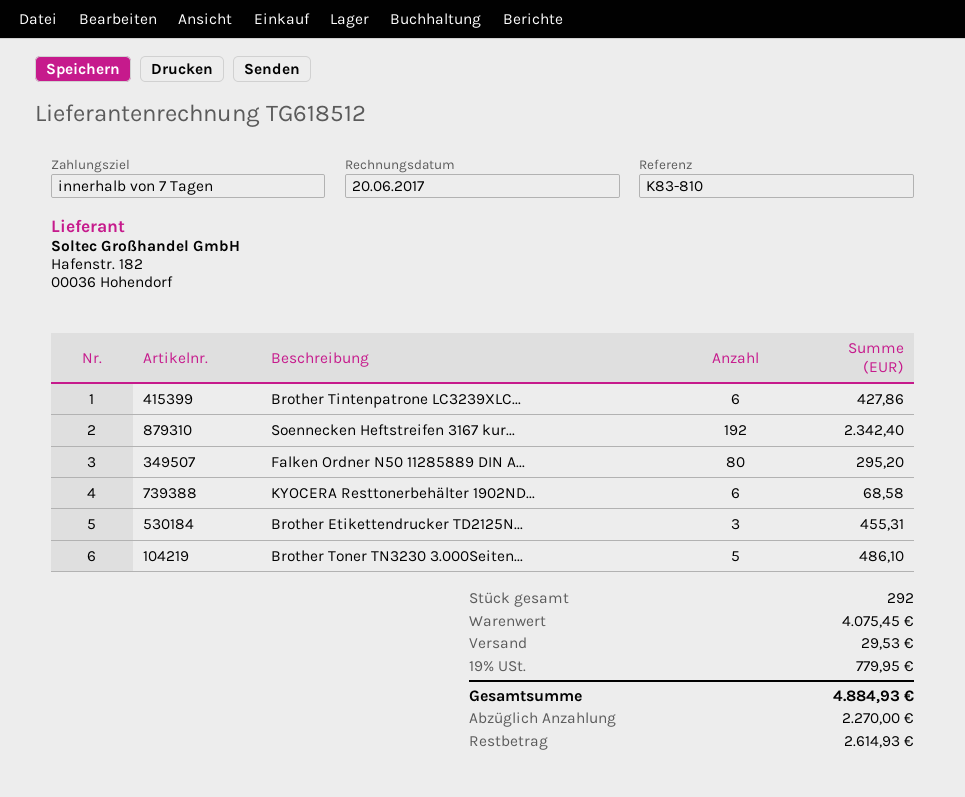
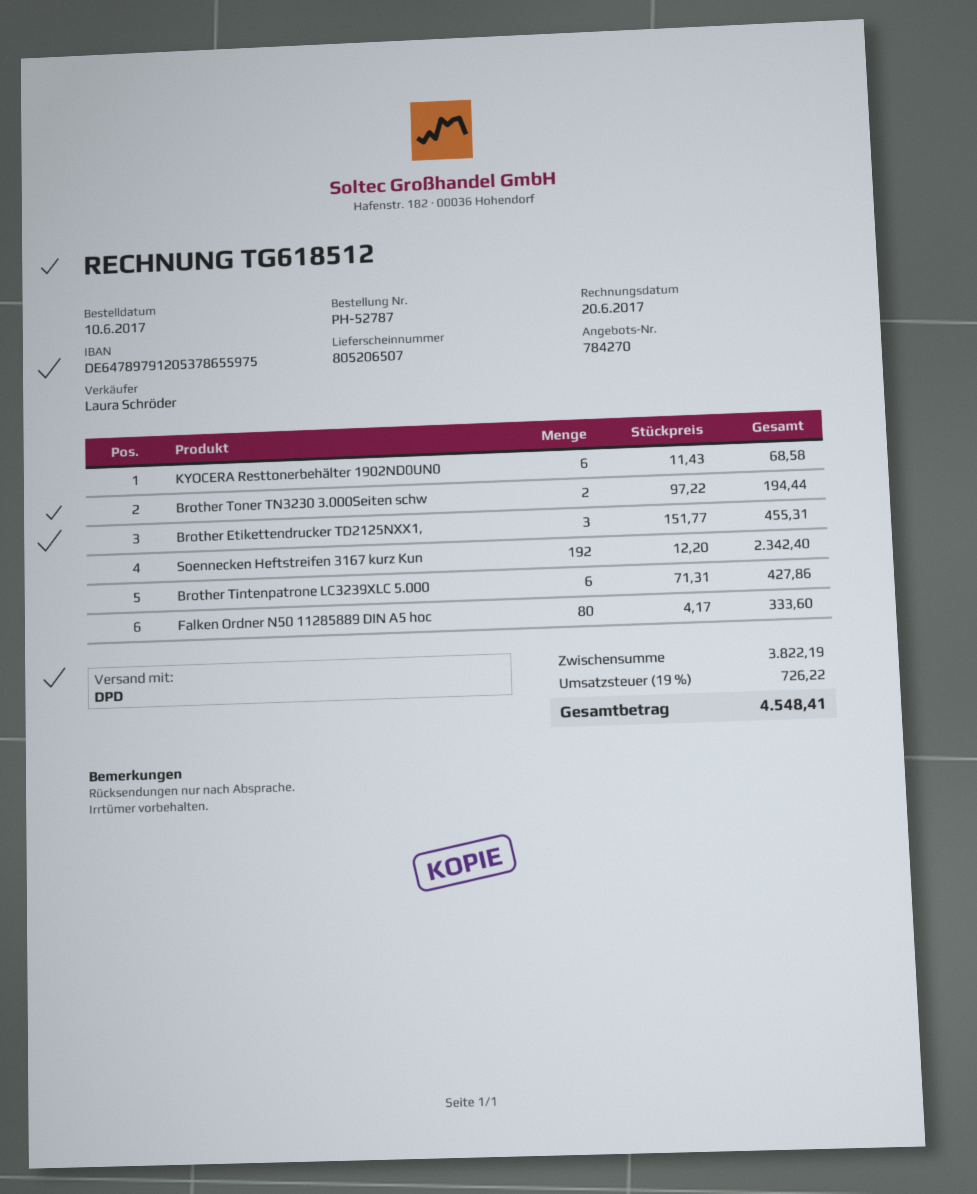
Falken Ordner N50 11285889 DIN A...: 80 for 295.20 -> 80 for 333.60
Brother Toner TN3230 3.000Seiten...: 5 for 486.10 -> 2 for 194.44
subtotal: 4075.45 -> 3822.19
shipping: 29.53 -> none
tax: 19% = 779.95 -> 19% = 726.22
total: 4884.93 -> 4548.41

